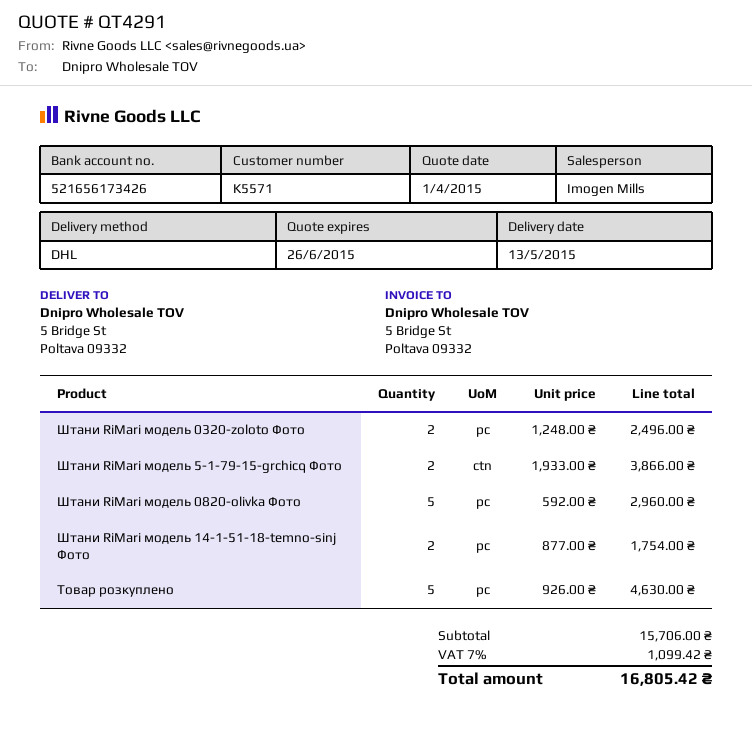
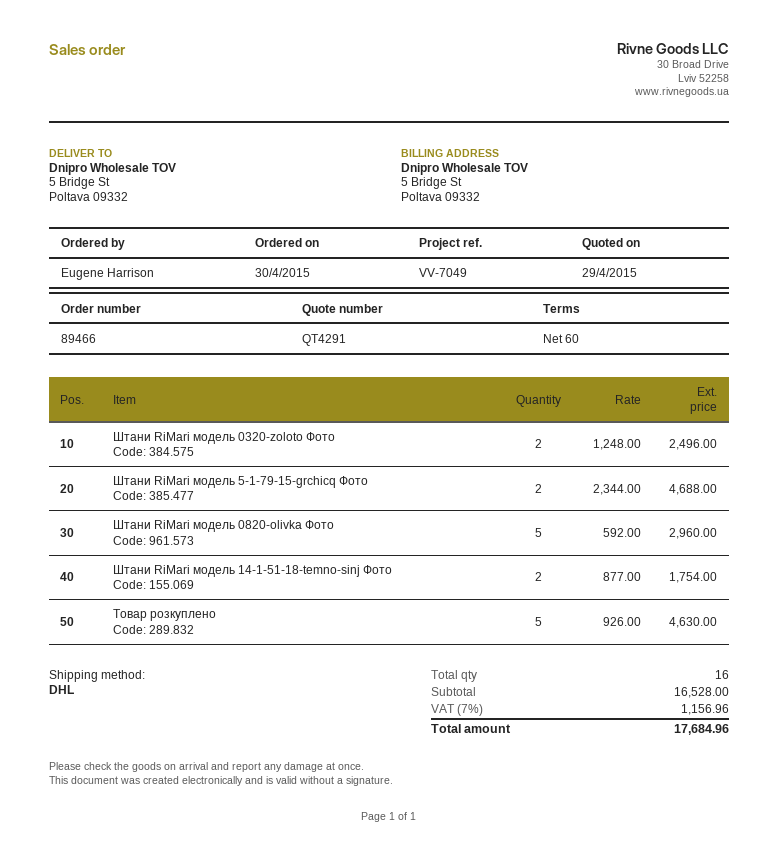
quote date: 2015-04-01 -> 2015-04-29
Штани RiMari модель 5-1-79-15-grchicq Фото: 2 x 1933.00 = 3866.00 -> 2 x 2344.00 = 4688.00
subtotal: 15706.00 -> 16528.00
tax: 7% = 1099.42 -> 7% = 1156.96
total: 16805.42 -> 17684.96

